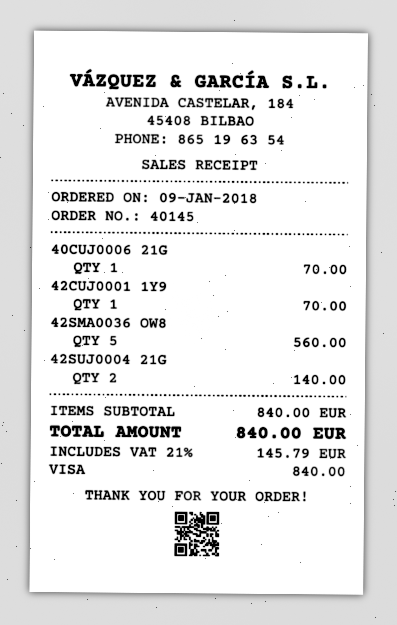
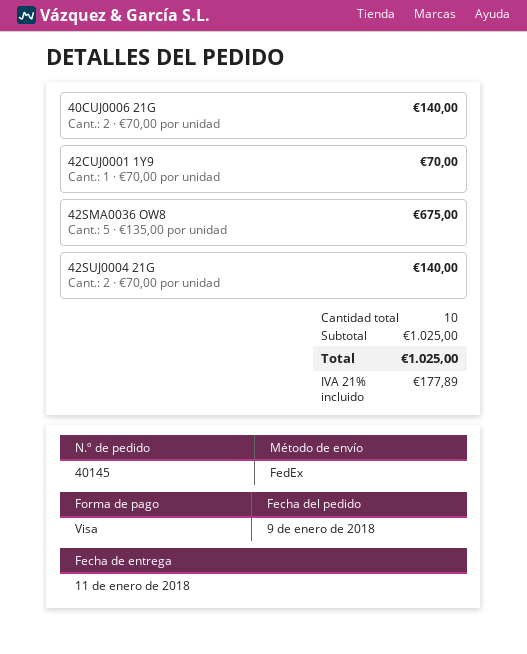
40CUJ0006 21G: 1 for 70.00 -> 2 for 140.00
42SMA0036 OW8: 5 for 560.00 -> 5 for 675.00
subtotal: 840.00 -> 1025.00
tax: 21% = 145.79 -> 21% = 177.89
total: 840.00 -> 1025.00

